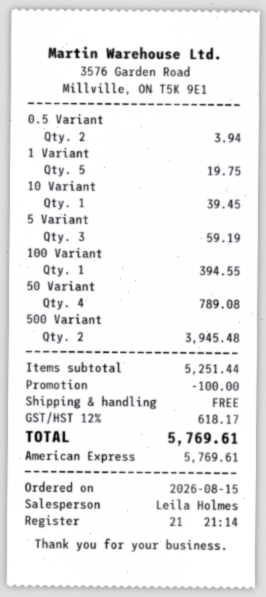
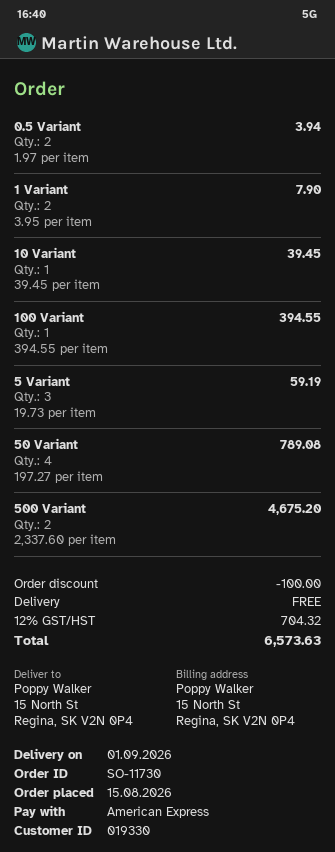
1 Variant: 5 for 19.75 -> 2 for 7.90
500 Variant: 2 for 3945.48 -> 2 for 4675.20
tax: 12% = 618.17 -> 12% = 704.32
total: 5769.61 -> 6573.63

